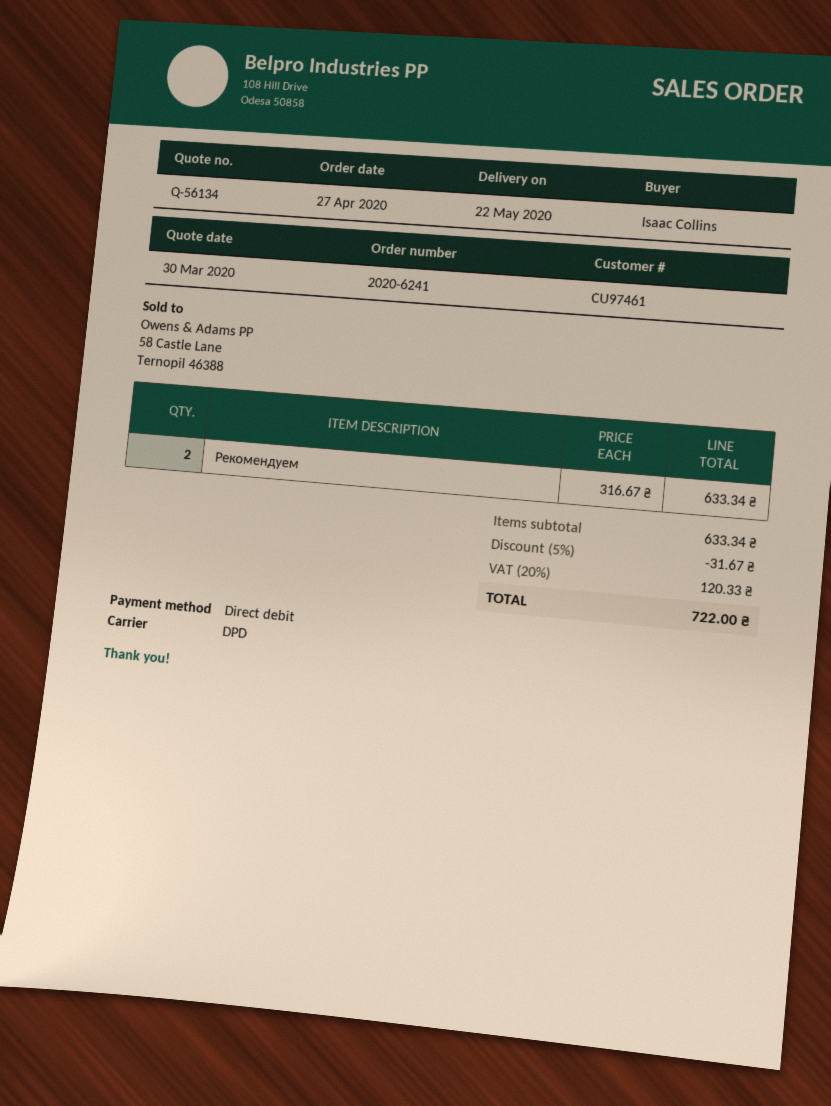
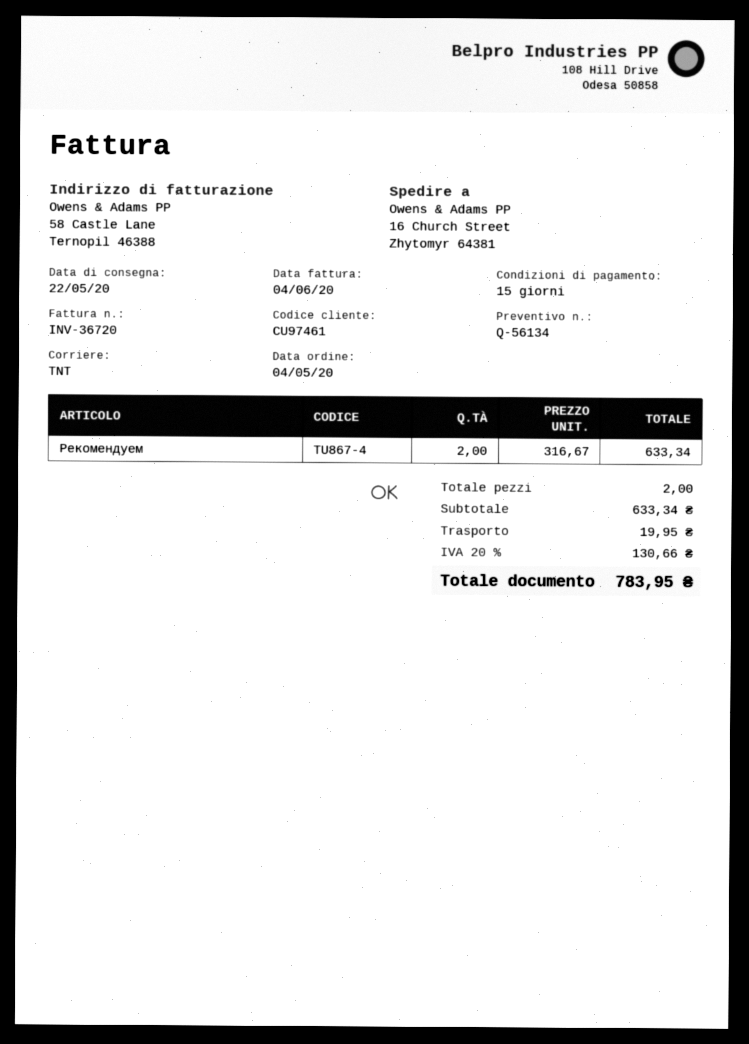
order date: 2020-04-27 -> 2020-05-04
shipping method: DPD -> TNT
discount: 5% = 31.67 -> none
shipping: none -> 19.95
tax: 20% = 120.33 -> 20% = 130.66
total: 722.00 -> 783.95

